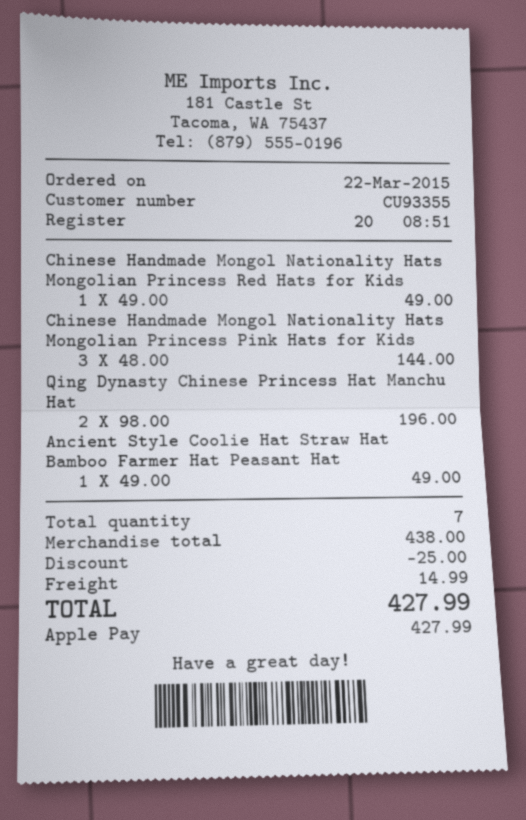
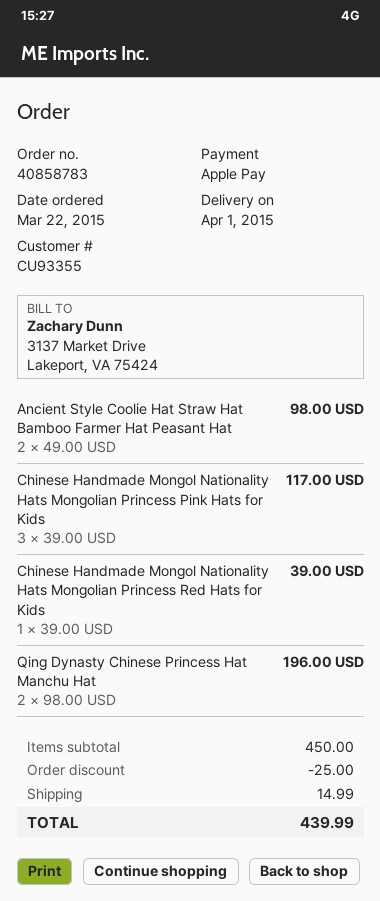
Chinese Handmade Mongol Nationality Hats Mongolian Princess Red Hats for Kids: 1 x 49.00 = 49.00 -> 1 x 39.00 = 39.00
Chinese Handmade Mongol Nationality Hats Mongolian Princess Pink Hats for Kids: 3 x 48.00 = 144.00 -> 3 x 39.00 = 117.00
Ancient Style Coolie Hat Straw Hat Bamboo Farmer Hat Peasant Hat: 1 x 49.00 = 49.00 -> 2 x 49.00 = 98.00
subtotal: 438.00 -> 450.00
total: 427.99 -> 439.99

